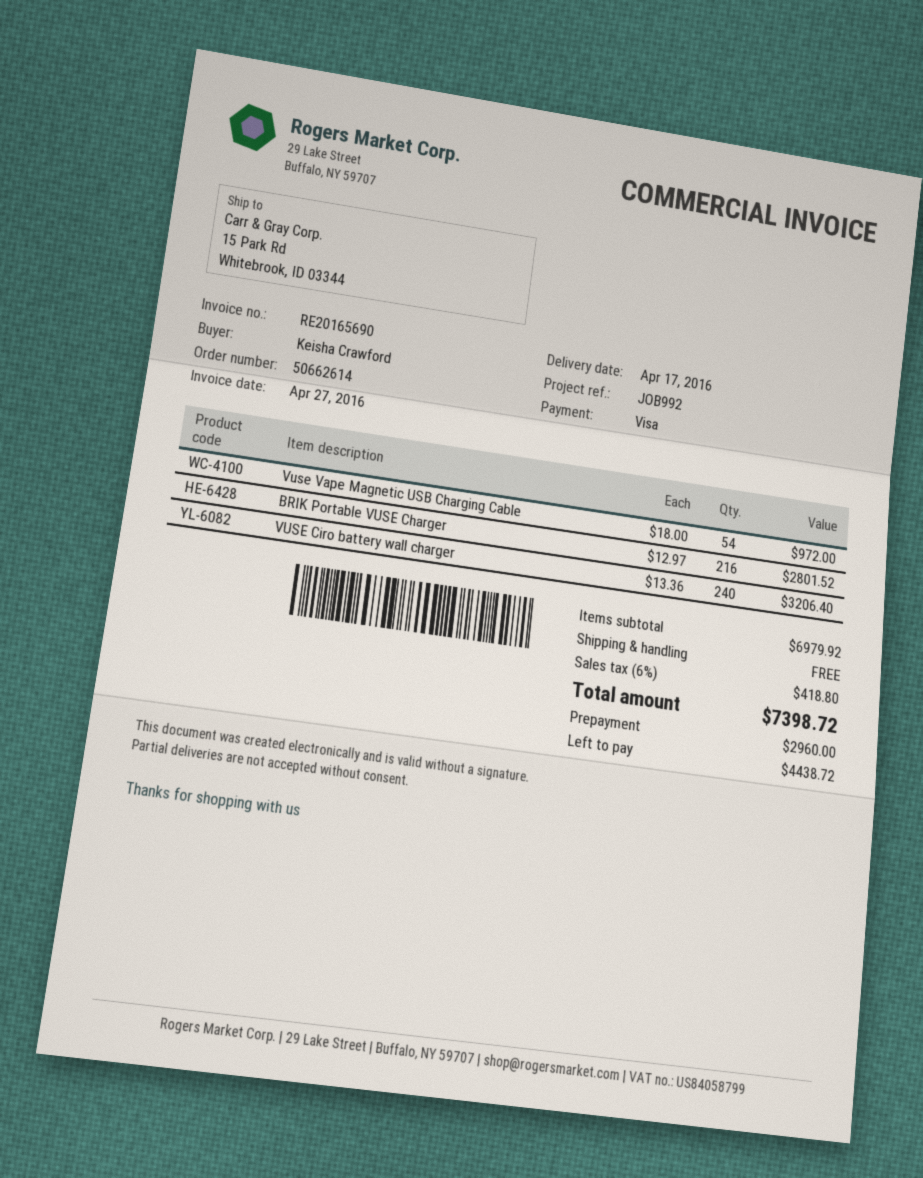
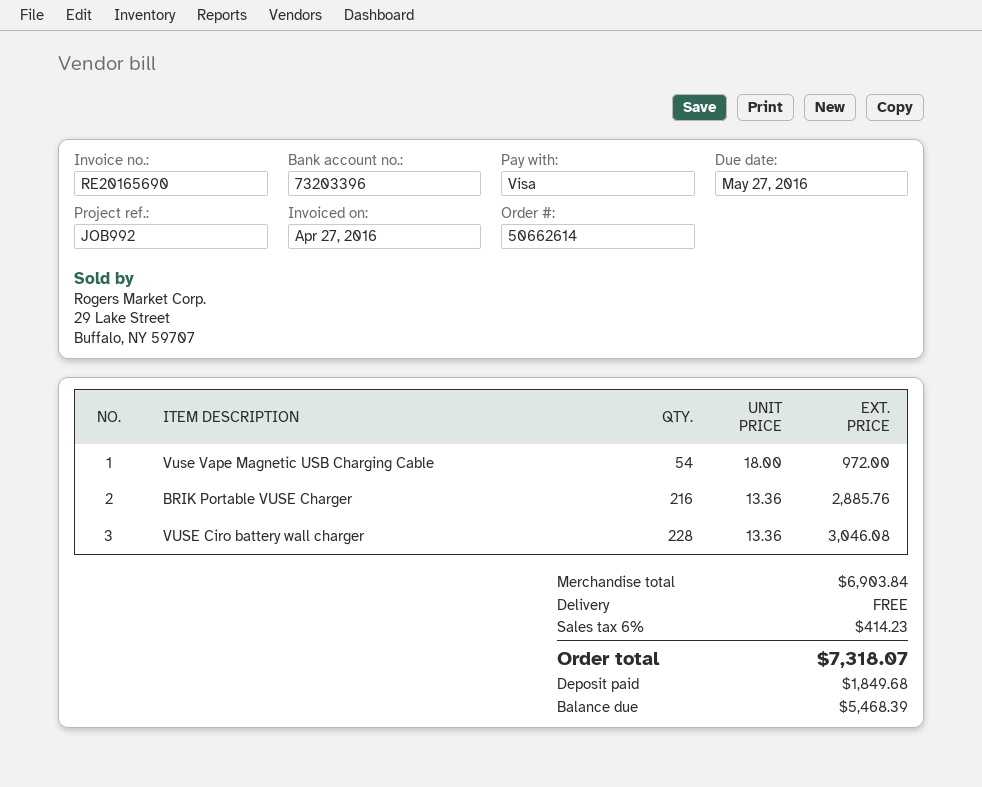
BRIK Portable VUSE Charger: 216 x 12.97 = 2801.52 -> 216 x 13.36 = 2885.76
VUSE Ciro battery wall charger: 240 x 13.36 = 3206.40 -> 228 x 13.36 = 3046.08
subtotal: 6979.92 -> 6903.84
tax: 6% = 418.80 -> 6% = 414.23
total: 7398.72 -> 7318.07
deposit: 2960.00 -> 1849.68
balance: 4438.72 -> 5468.39

